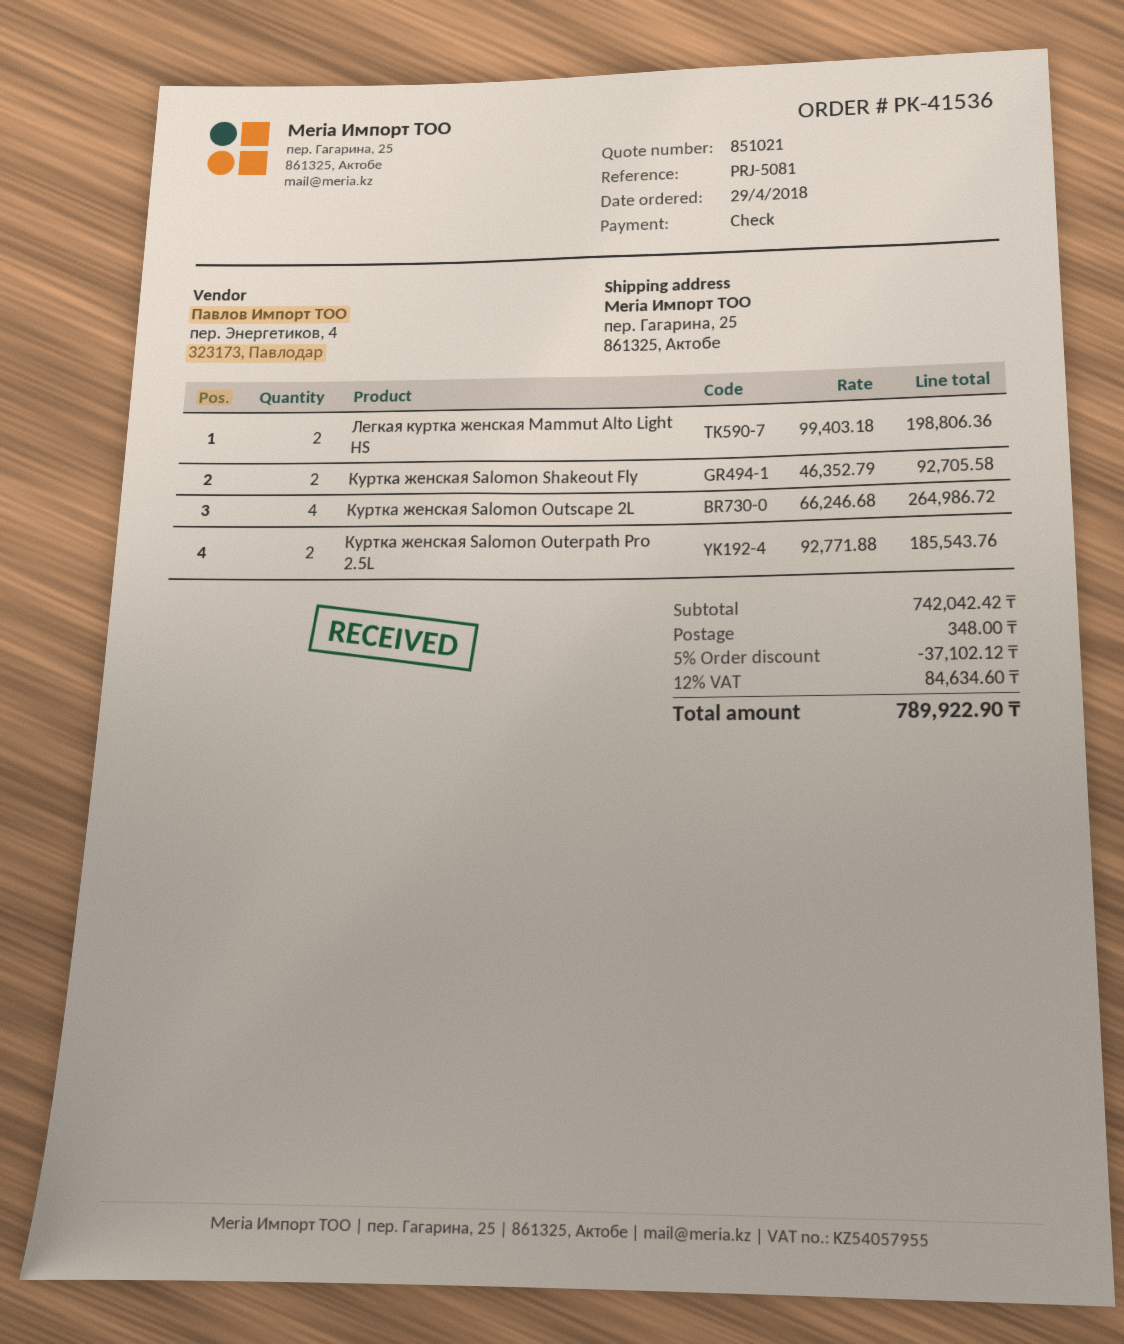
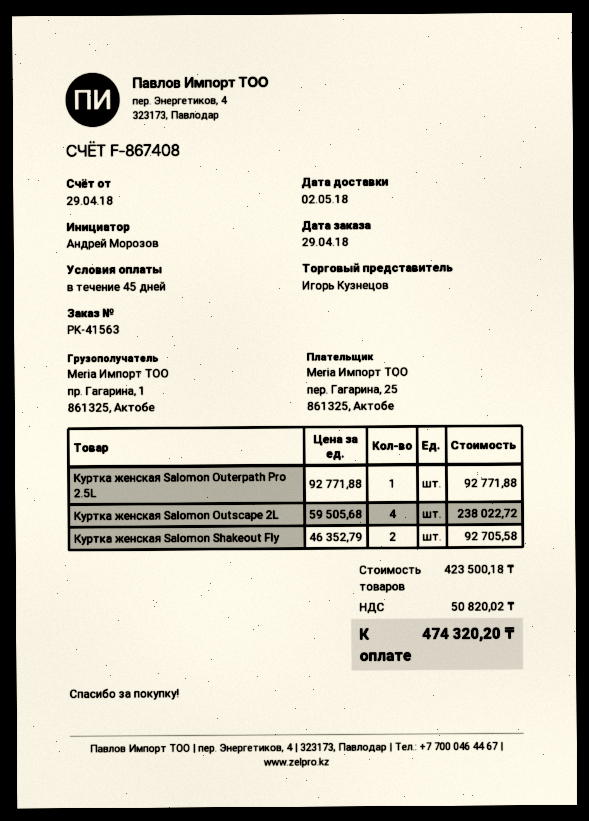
order number: PK-41536 -> PK-41563
ship to: пер. Гагарина, 25, 861325, Актобе -> пр. Гагарина, 1, 861325, Актобе
Легкая куртка женская Mammut Alto Light HS: 2 x 99403.18 = 198806.36 -> none
Куртка женская Salomon Outscape 2L: 4 x 66246.68 = 264986.72 -> 4 x 59505.68 = 238022.72
Куртка женская Salomon Outerpath Pro 2.5L: 2 x 92771.88 = 185543.76 -> 1 x 92771.88 = 92771.88
subtotal: 742042.42 -> 423500.18
discount: 5% = 37102.12 -> none
shipping: 348.00 -> none
tax: 84634.60 -> 50820.02
total: 789922.90 -> 474320.20

